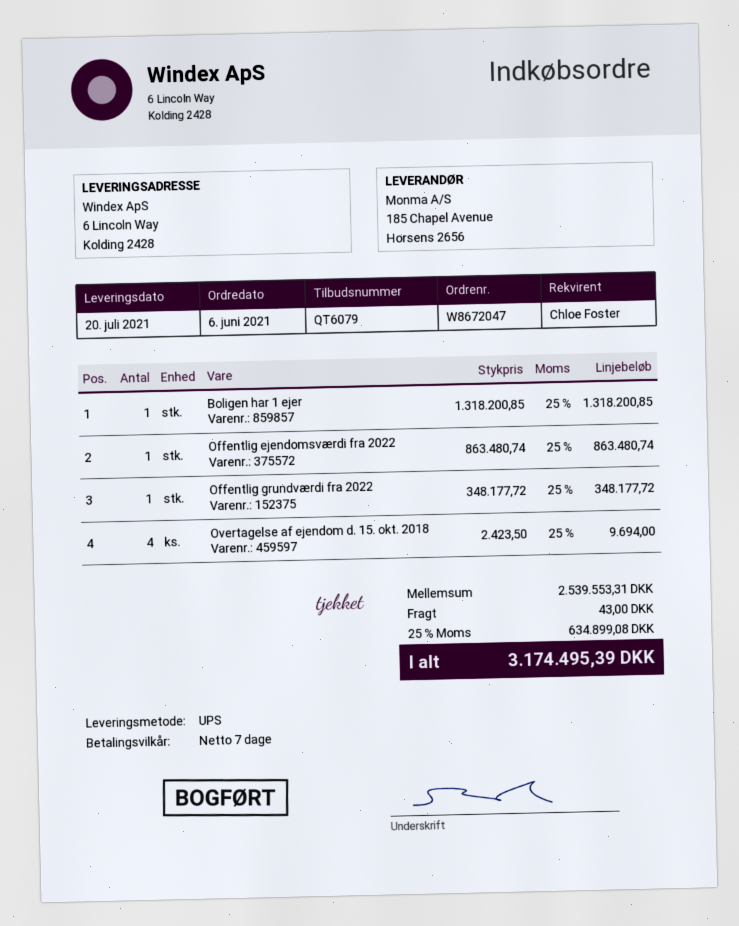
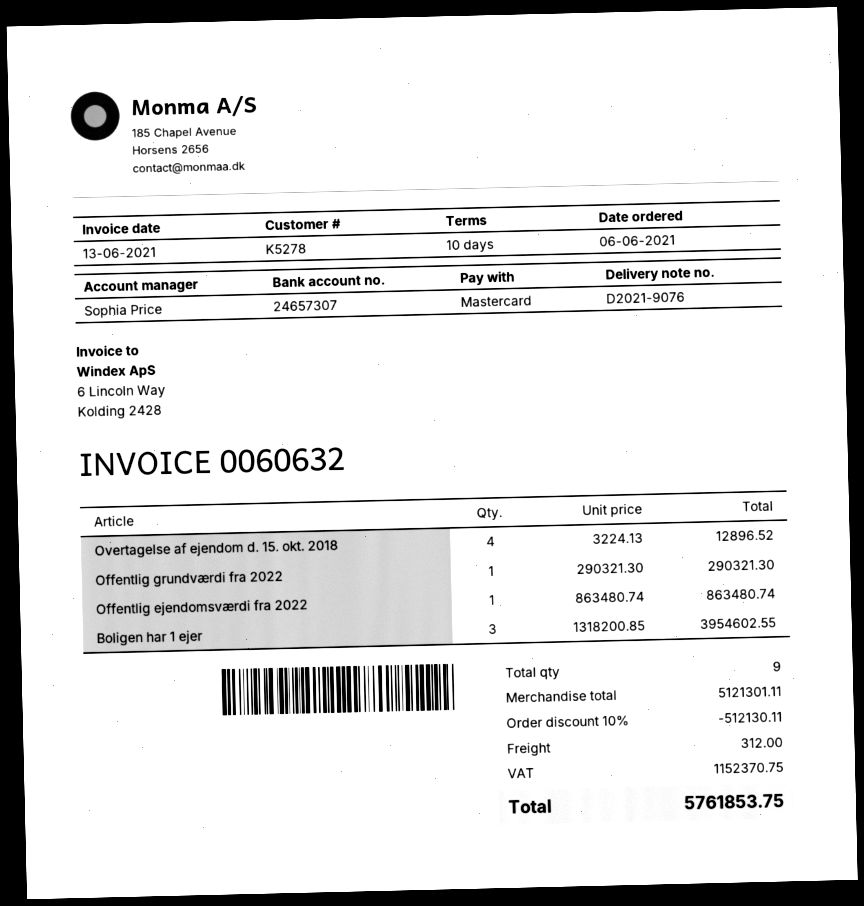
payment terms: 7 days -> 10 days
Boligen har 1 ejer: 1 x 1318200.85 = 1318200.85 -> 3 x 1318200.85 = 3954602.55
Offentlig grundværdi fra 2022: 1 x 348177.72 = 348177.72 -> 1 x 290321.30 = 290321.30
Overtagelse af ejendom d. 15. okt. 2018: 4 x 2423.50 = 9694.00 -> 4 x 3224.13 = 12896.52
subtotal: 2539553.31 -> 5121301.11
discount: none -> 10% = 512130.11
shipping: 43.00 -> 312.00
tax: 634899.08 -> 1152370.75
total: 3174495.39 -> 5761853.75

